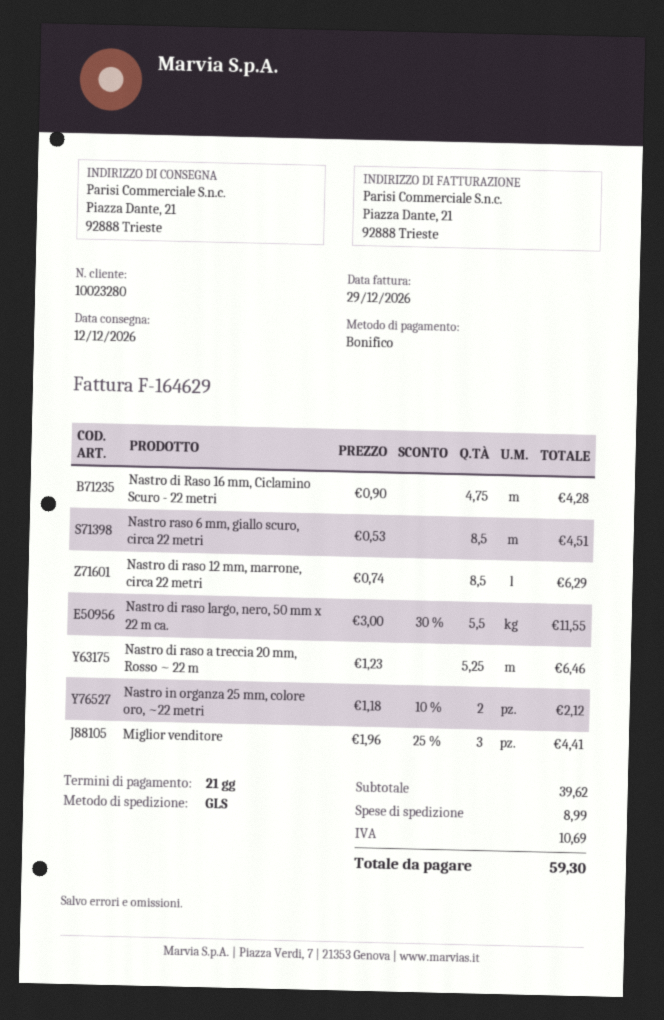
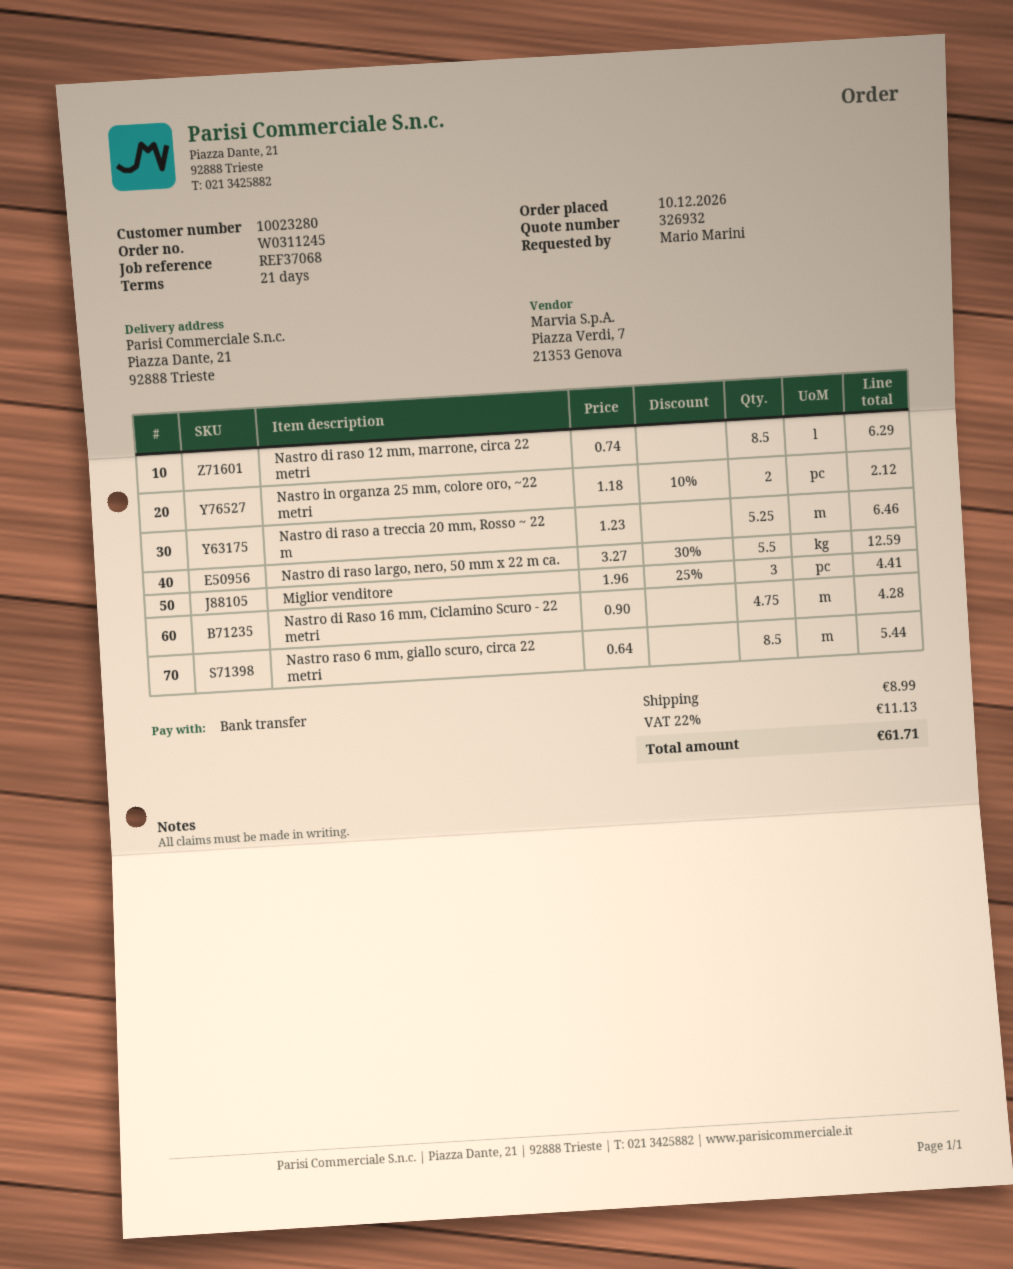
Nastro raso 6 mm, giallo scuro, circa 22 metri: 8.5 x 0.53 = 4.51 -> 8.5 x 0.64 = 5.44
Nastro di raso largo, nero, 50 mm x 22 m ca.: 5.5 x 3.00 - 30% = 11.55 -> 5.5 x 3.27 - 30% = 12.59
tax: 10.69 -> 11.13
total: 59.30 -> 61.71

